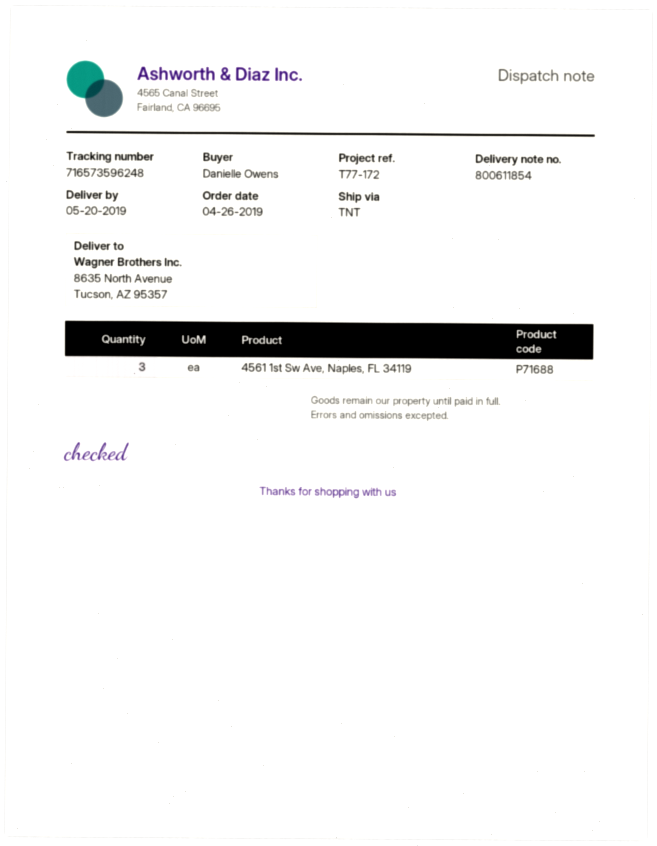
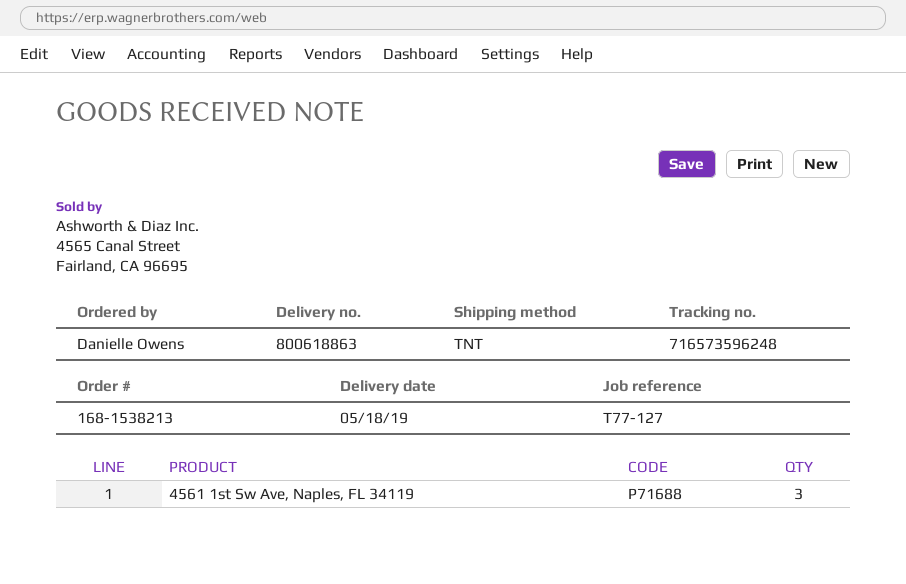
delivery note number: 800611854 -> 800618863
delivery date: 2019-05-20 -> 2019-05-18
reference: T77-172 -> T77-127

